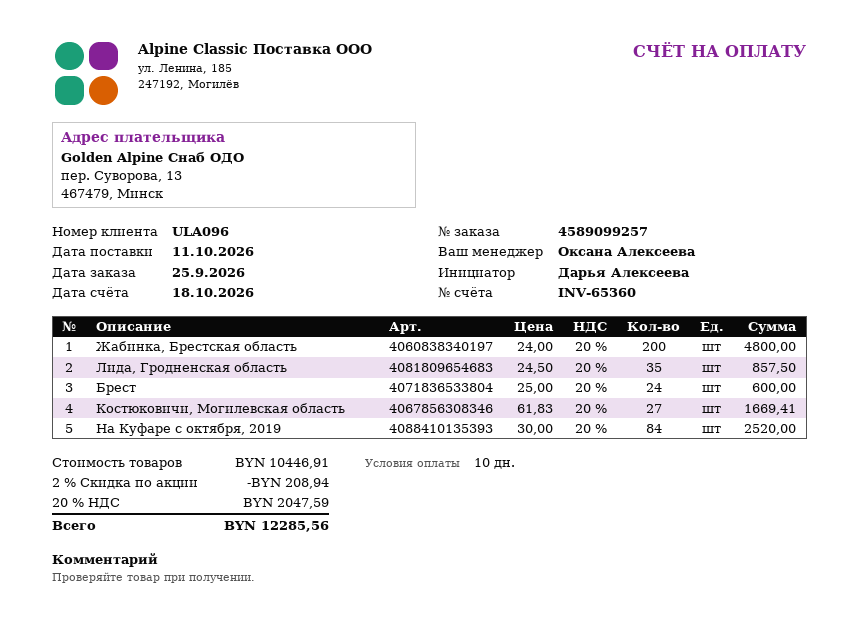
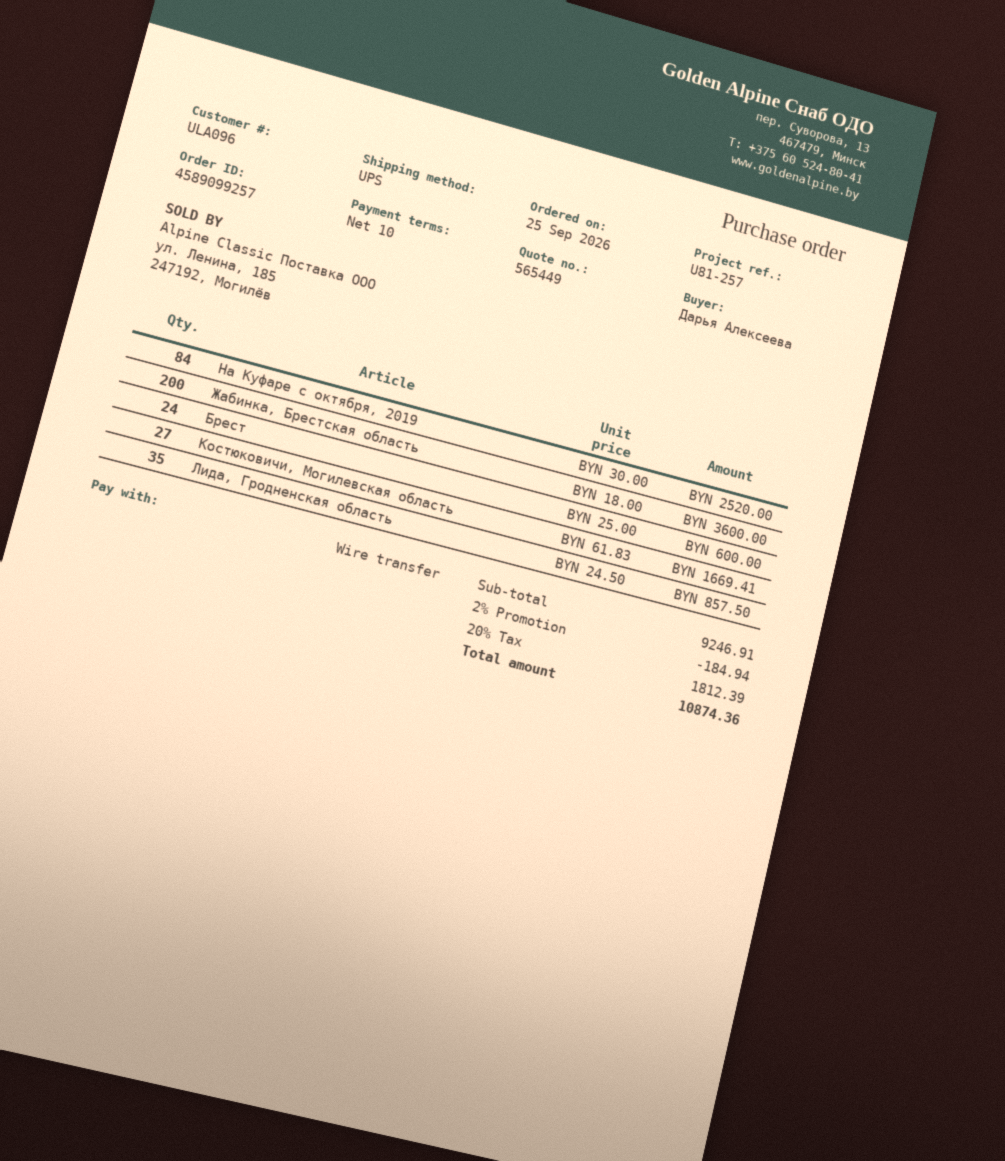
Жабинка, Брестская область: 200 x 24.00 = 4800.00 -> 200 x 18.00 = 3600.00
subtotal: 10446.91 -> 9246.91
discount: 2% = 208.94 -> 2% = 184.94
tax: 20% = 2047.59 -> 20% = 1812.39
total: 12285.56 -> 10874.36

